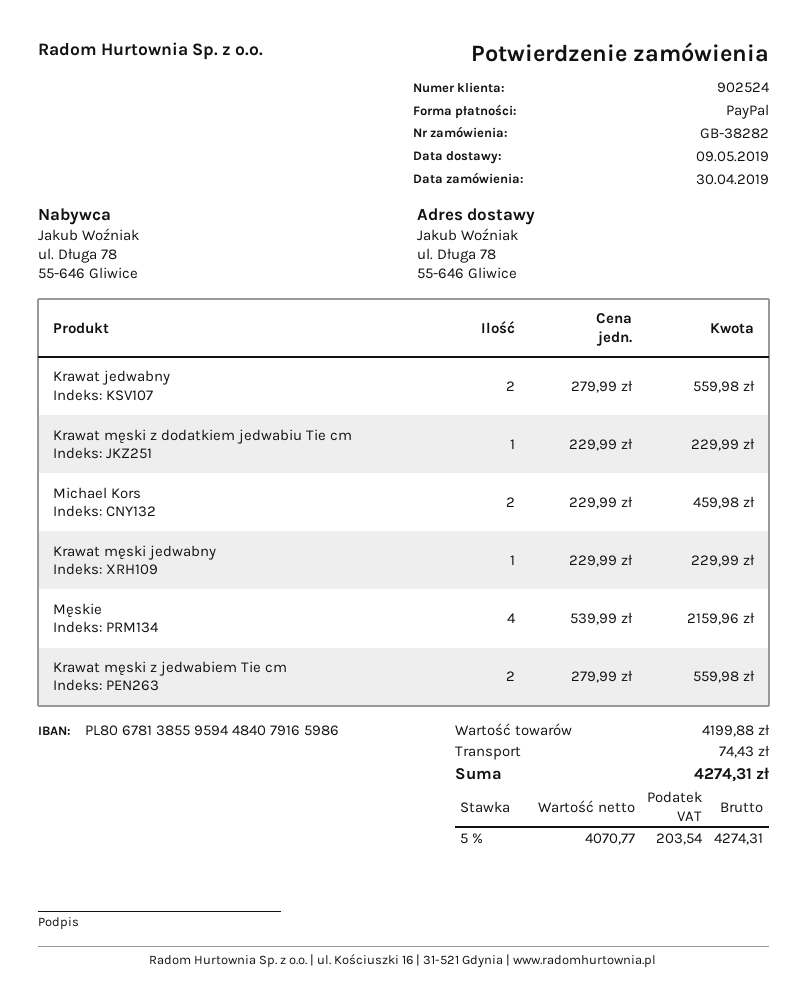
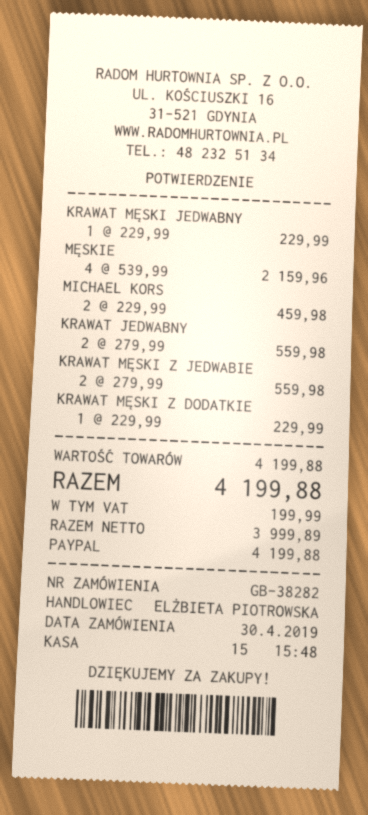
shipping: 74.43 -> none
net: 4070.77 -> 3999.89
tax: 203.54 -> 199.99
total: 4274.31 -> 4199.88

